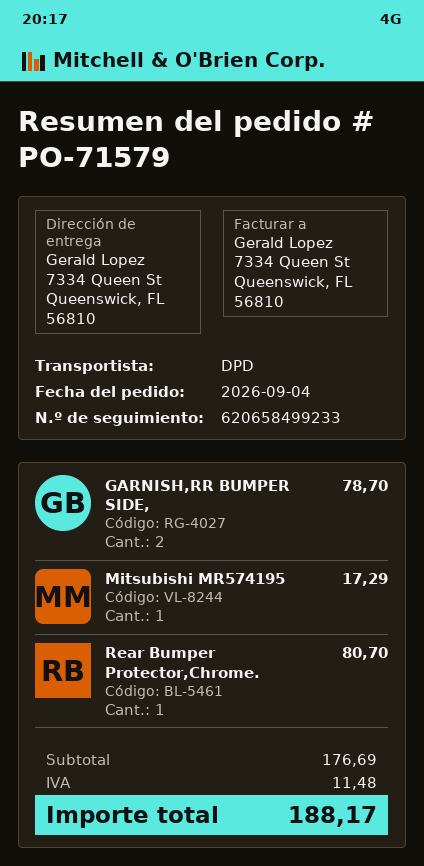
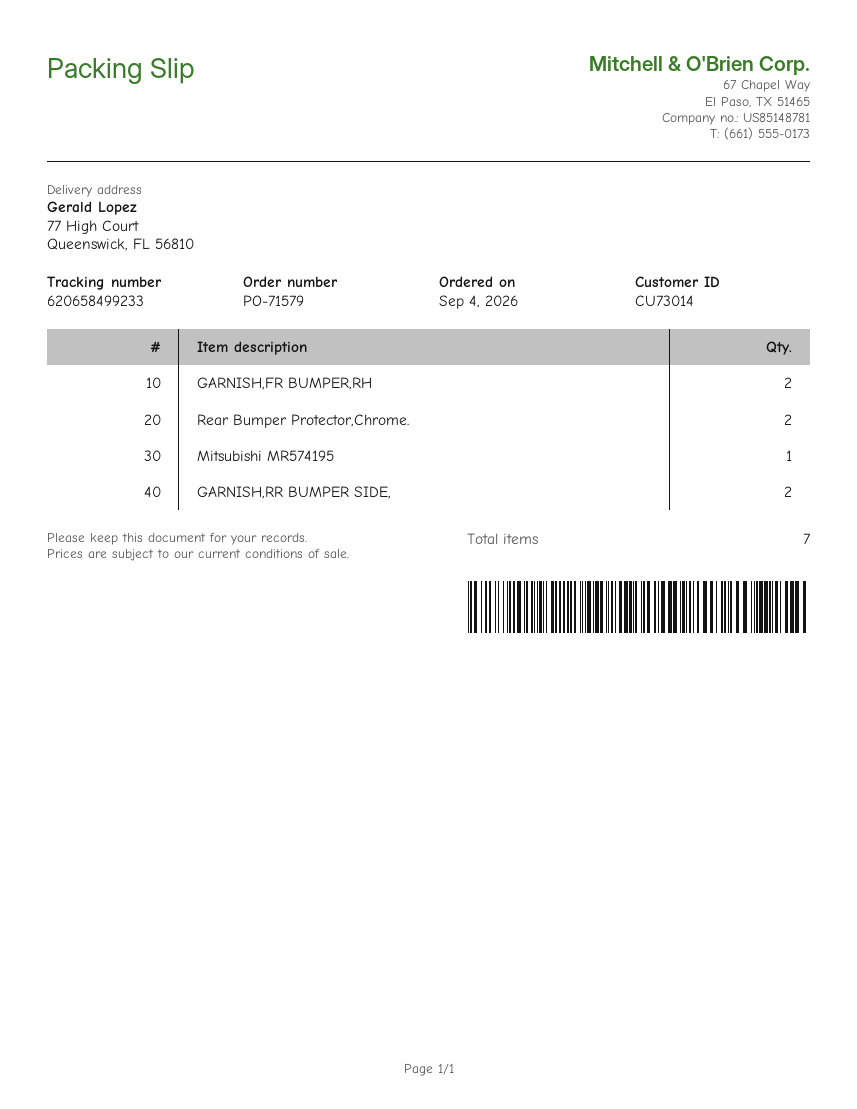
ship to: 7334 Queen St, Queenswick, FL 56810 -> 77 High Court, Queenswick, FL 56810
Rear Bumper Protector,Chrome.: 1 -> 2
GARNISH,FR BUMPER,RH: none -> 2

